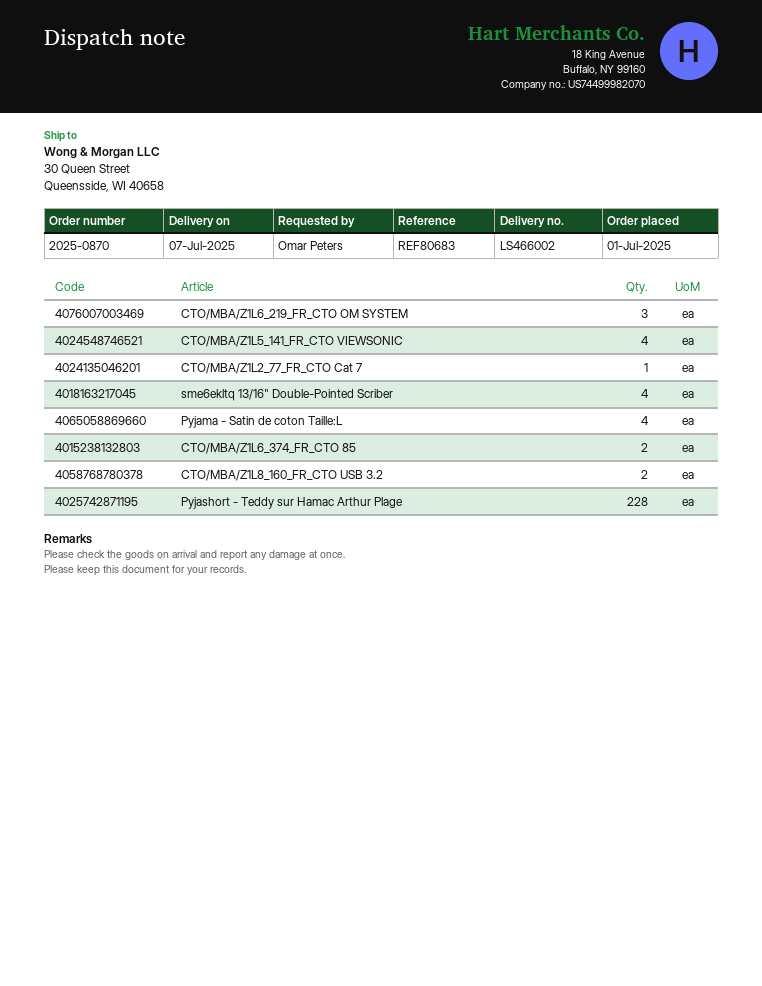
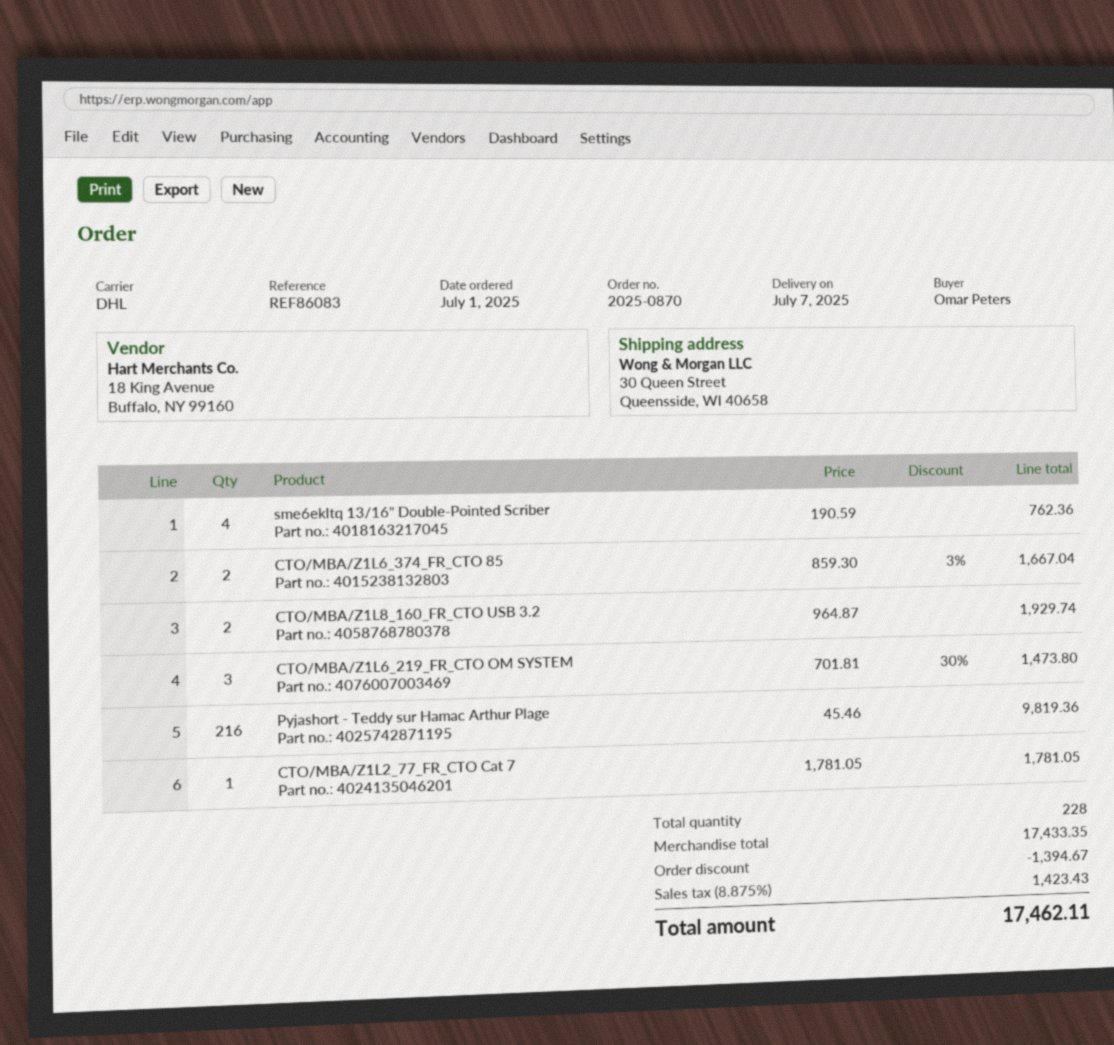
reference: REF80683 -> REF86083
CTO/MBA/Z1L5_141_FR_CTO VIEWSONIC: 4 -> none
Pyjama - Satin de coton Taille:L: 4 -> none
Pyjashort - Teddy sur Hamac Arthur Plage: 228 -> 216

